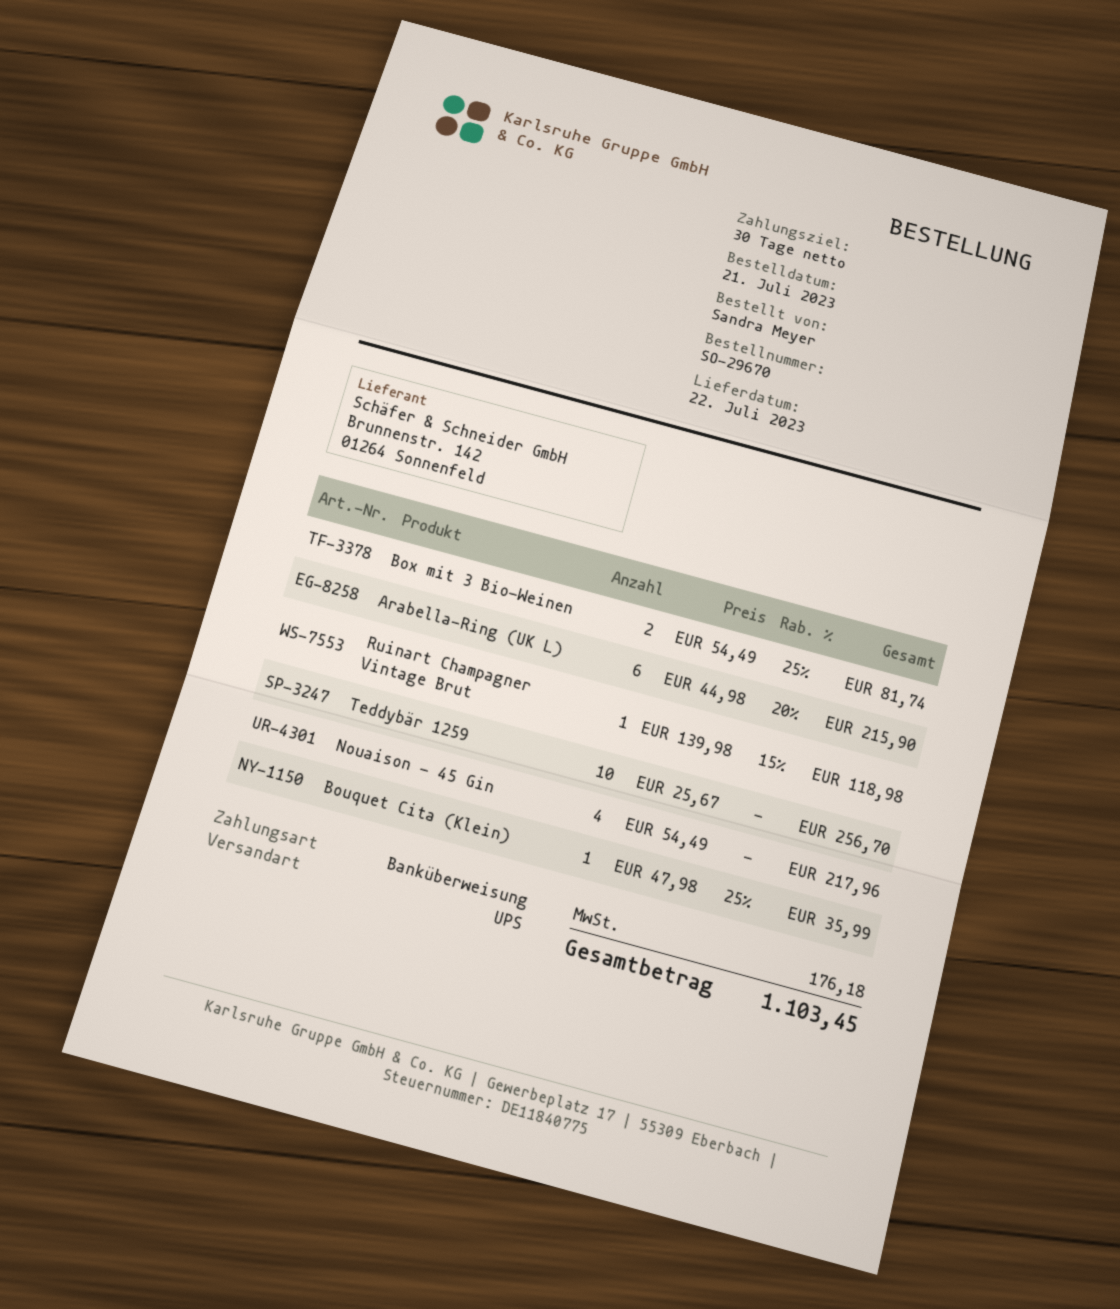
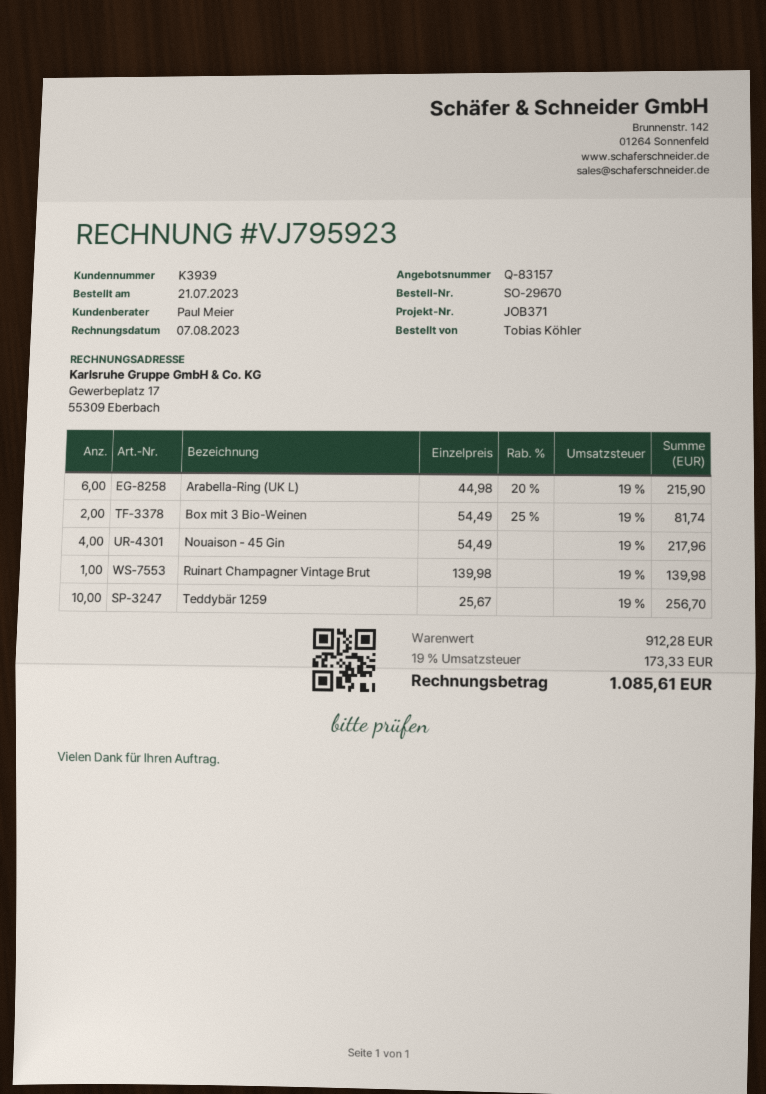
ordered by: Sandra Meyer -> Tobias Köhler
Ruinart Champagner Vintage Brut: 1 x 139.98 - 15% = 118.98 -> 1 x 139.98 = 139.98
Bouquet Cita (Klein): 1 x 47.98 - 25% = 35.99 -> none
tax: 176.18 -> 173.33
total: 1103.45 -> 1085.61

